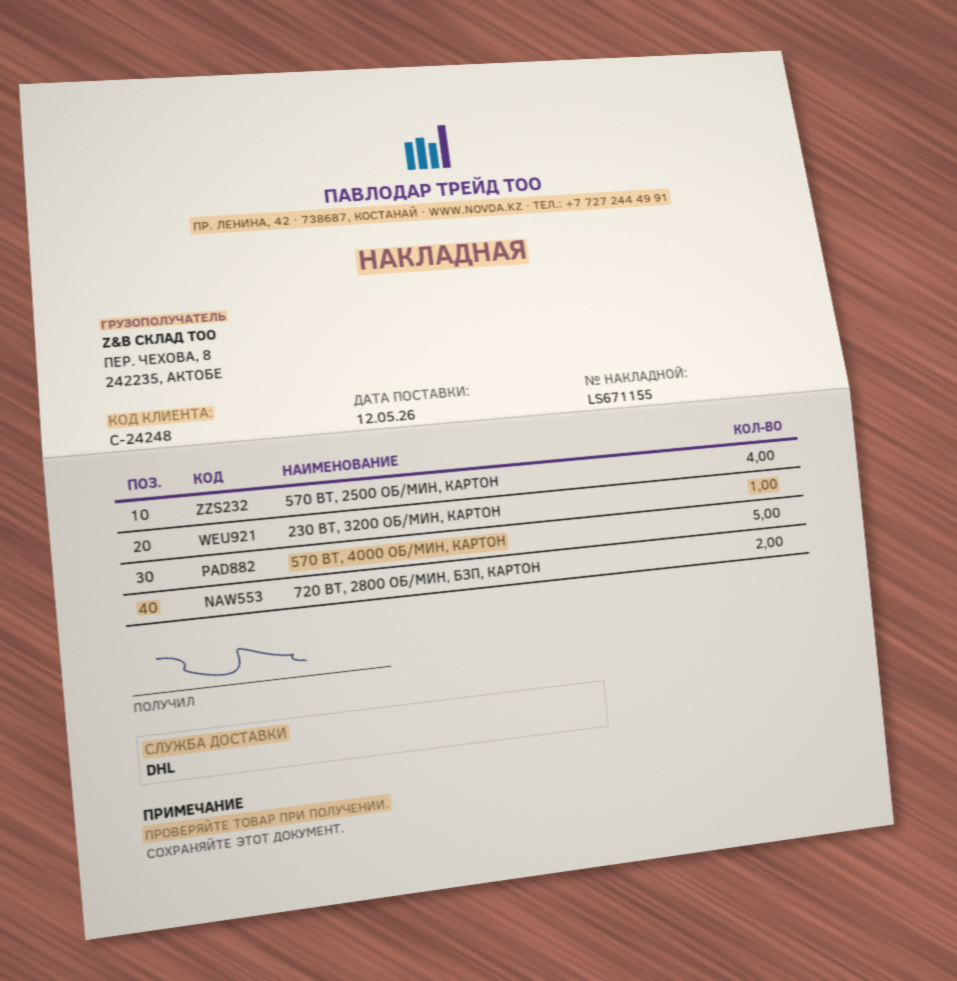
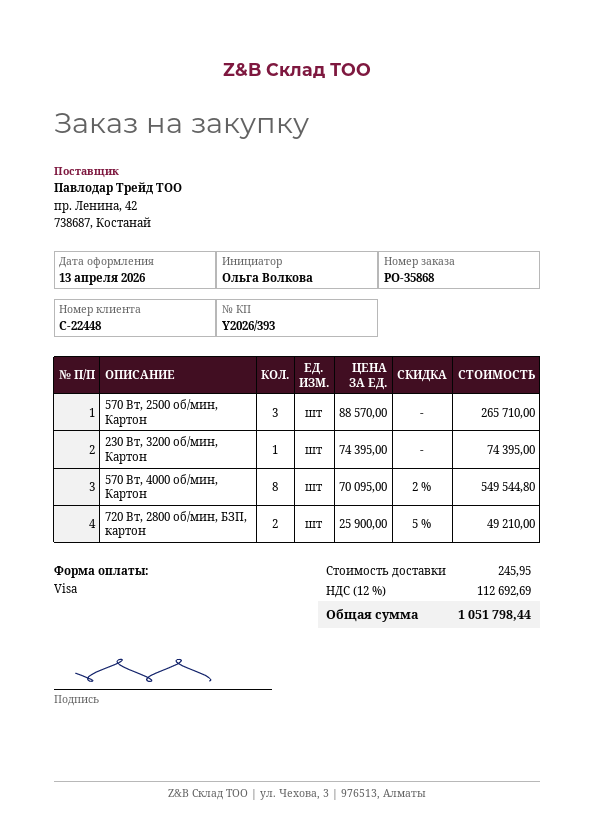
customer number: C-24248 -> C-22448
570 ВТ, 2500 ОБ/МИН, КАРТОН: 4 -> 3
570 ВТ, 4000 ОБ/МИН, КАРТОН: 5 -> 8

